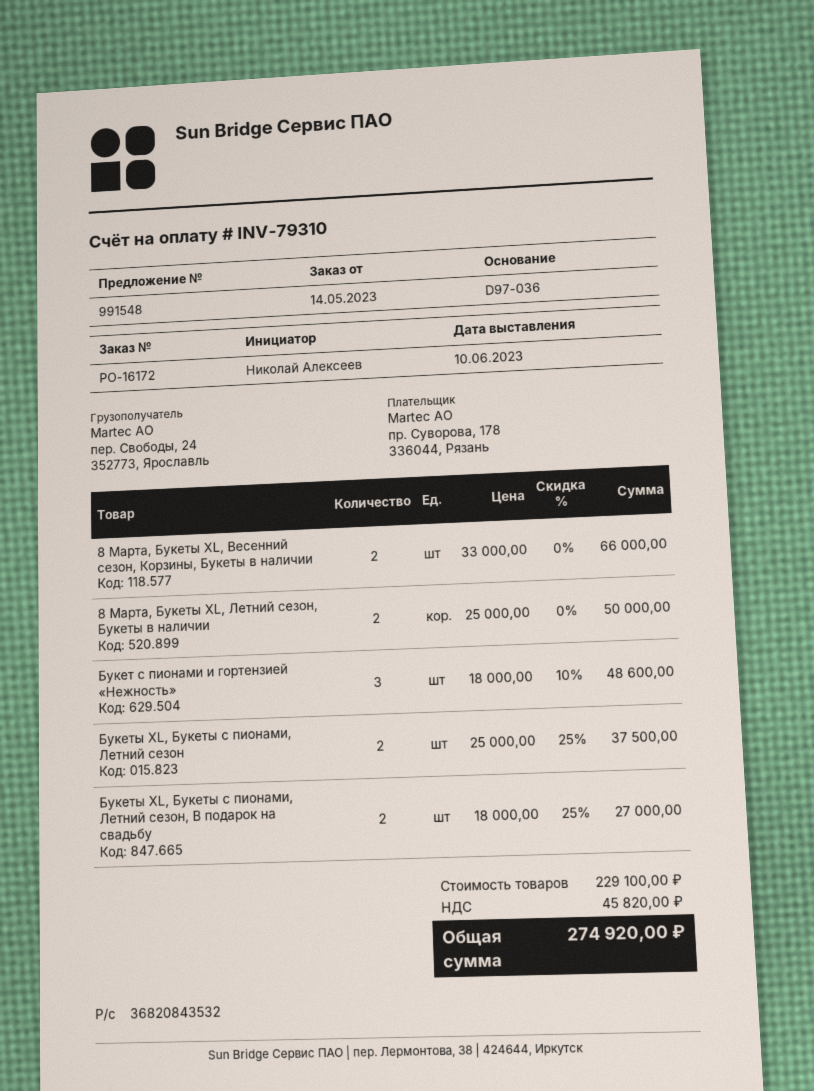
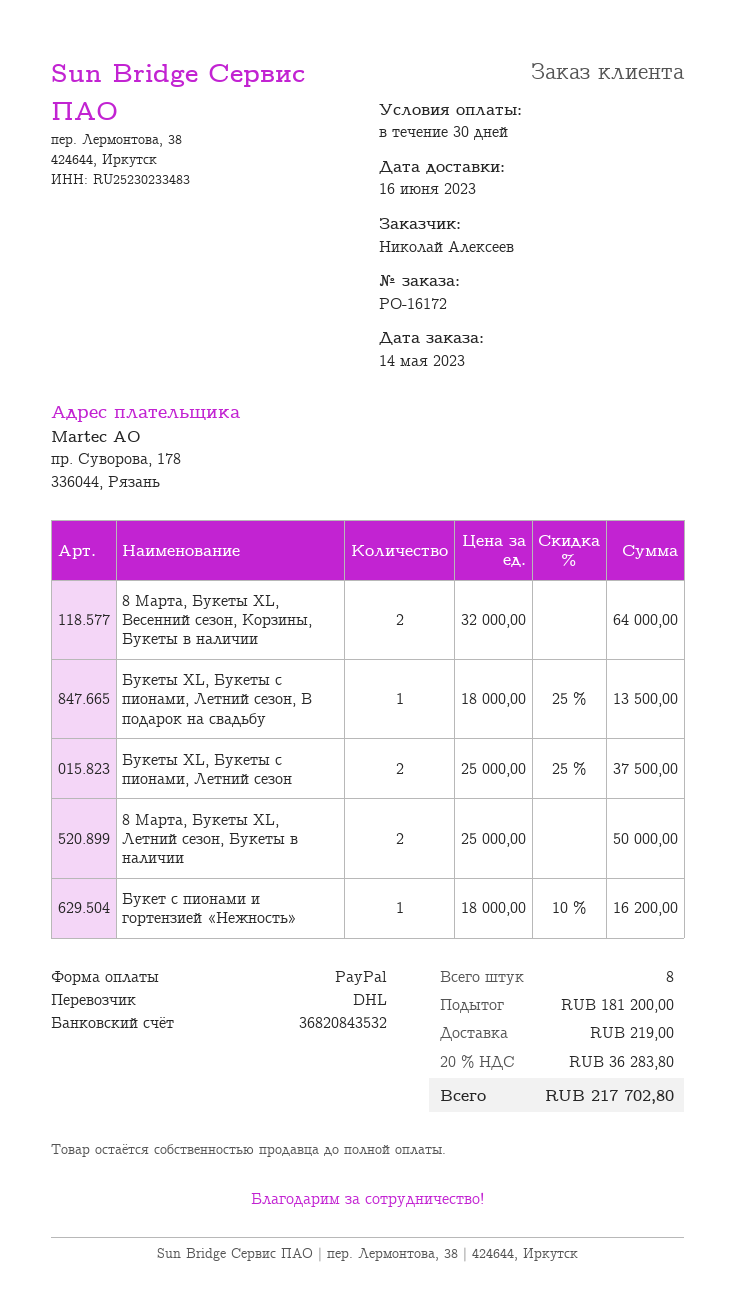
8 Марта, Букеты XL, Весенний сезон, Корзины, Букеты в наличии: 2 x 33000.00 = 66000.00 -> 2 x 32000.00 = 64000.00
Букет с пионами и гортензией «Нежность»: 3 x 18000.00 - 10% = 48600.00 -> 1 x 18000.00 - 10% = 16200.00
Букеты XL, Букеты с пионами, Летний сезон, В подарок на свадьбу: 2 x 18000.00 - 25% = 27000.00 -> 1 x 18000.00 - 25% = 13500.00
subtotal: 229100.00 -> 181200.00
shipping: none -> 219.00
tax: 45820.00 -> 36283.80
total: 274920.00 -> 217702.80

